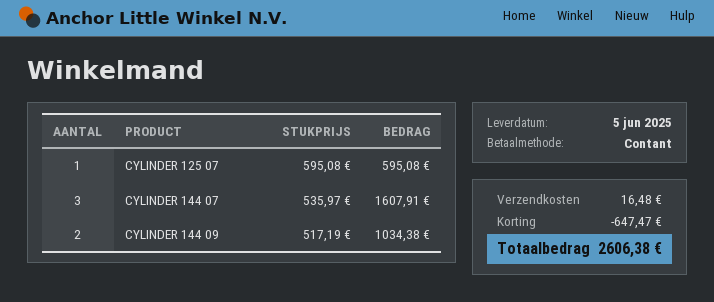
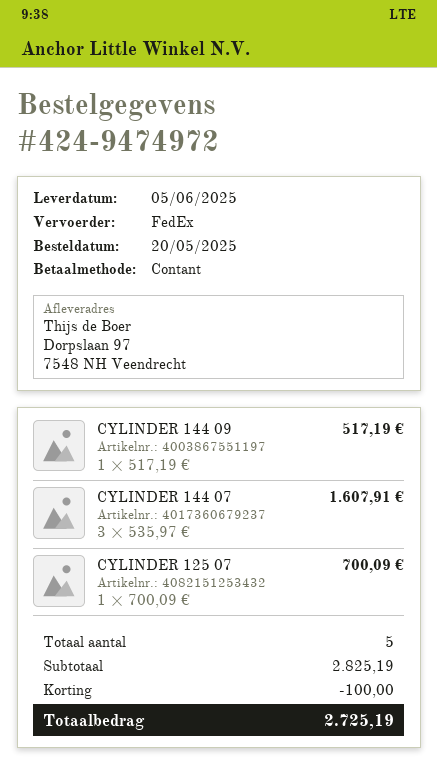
CYLINDER 125 07: 1 x 595.08 = 595.08 -> 1 x 700.09 = 700.09
CYLINDER 144 09: 2 x 517.19 = 1034.38 -> 1 x 517.19 = 517.19
discount: 647.47 -> 100.00
shipping: 16.48 -> none
total: 2606.38 -> 2725.19

